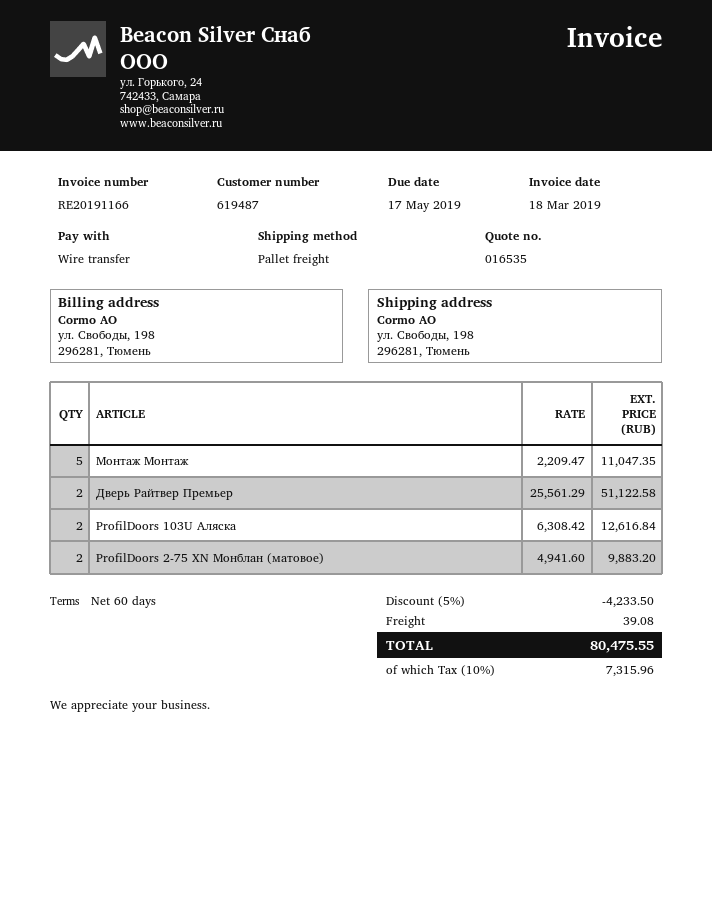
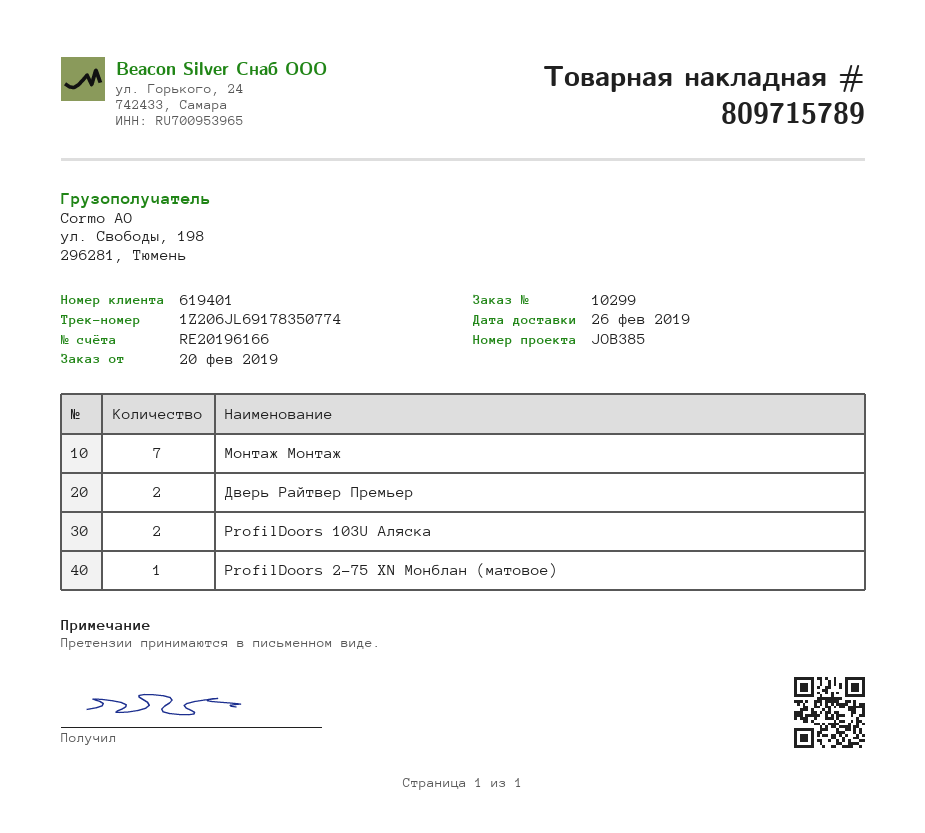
invoice number: RE20191166 -> RE20196166
customer number: 619487 -> 619401
Монтаж Монтаж: 5 -> 7
ProfilDoors 2-75 XN Монблан (матовое): 2 -> 1

